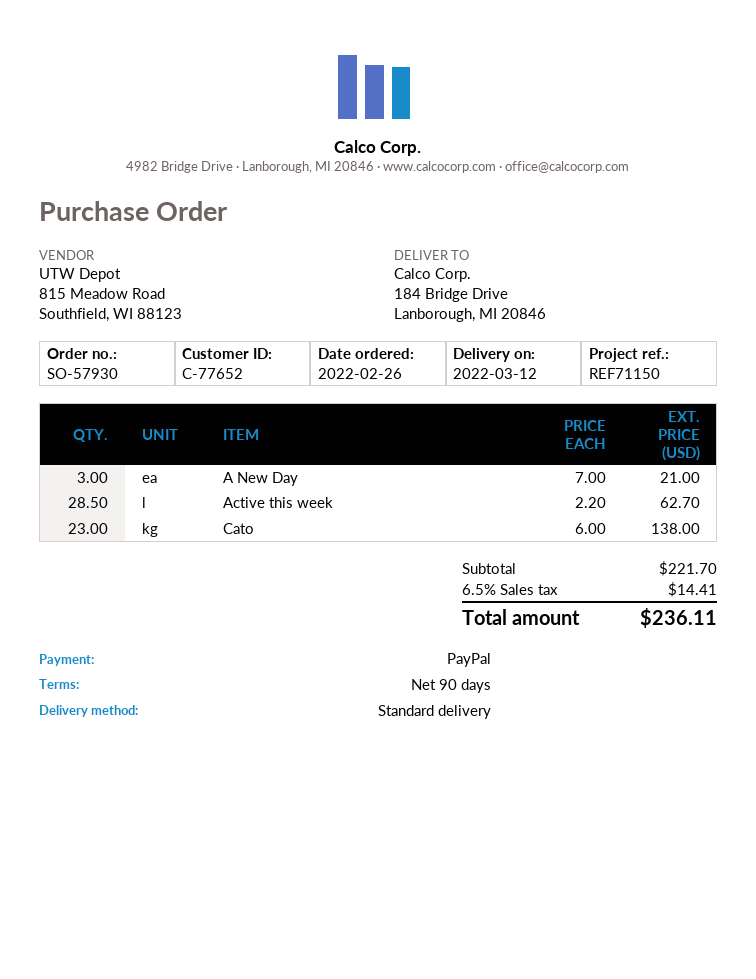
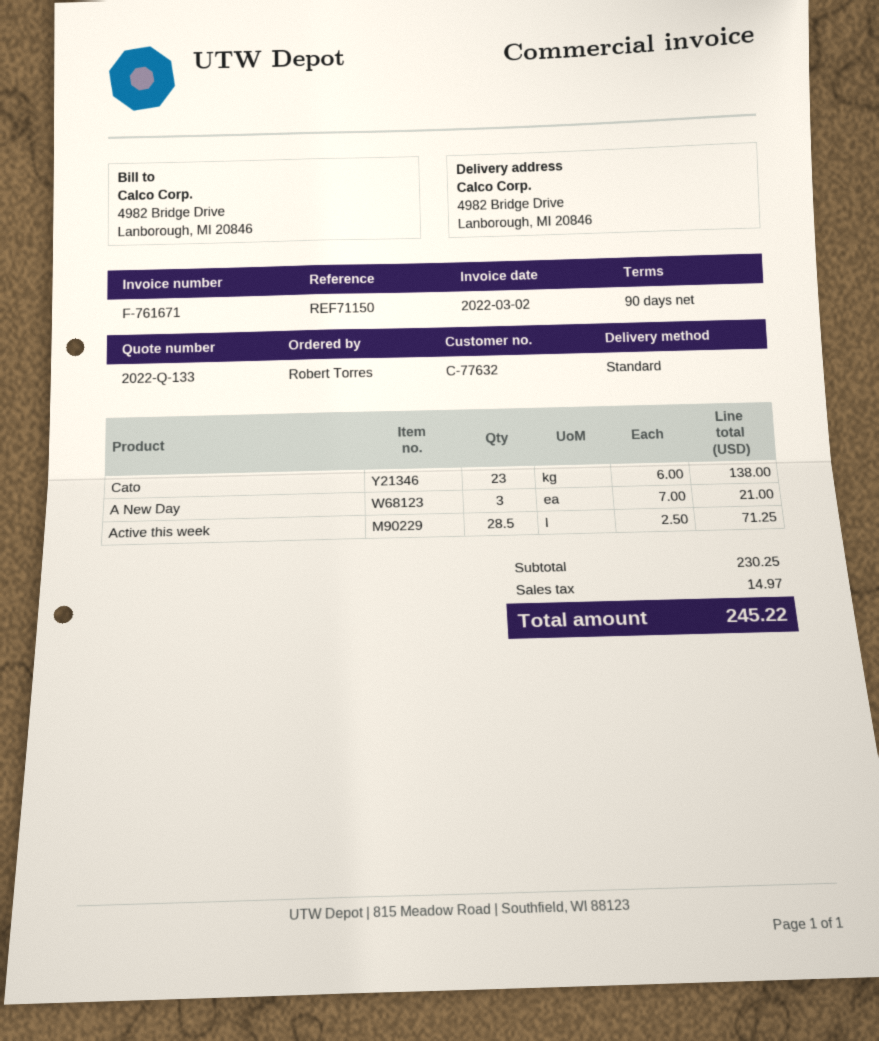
customer number: C-77652 -> C-77632
ship to: 184 Bridge Drive, Lanborough, MI 20846 -> 4982 Bridge Drive, Lanborough, MI 20846
Active this week: 28.5 x 2.20 = 62.70 -> 28.5 x 2.50 = 71.25
subtotal: 221.70 -> 230.25
tax: 14.41 -> 14.97
total: 236.11 -> 245.22

